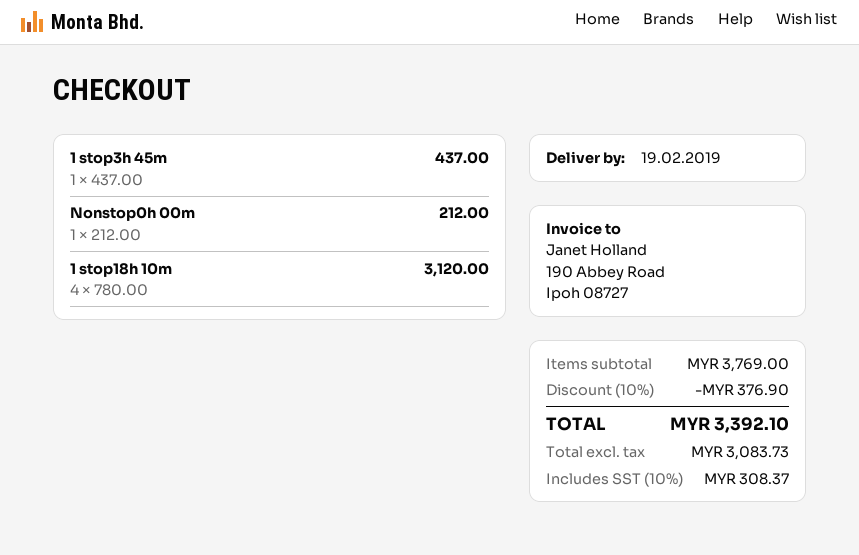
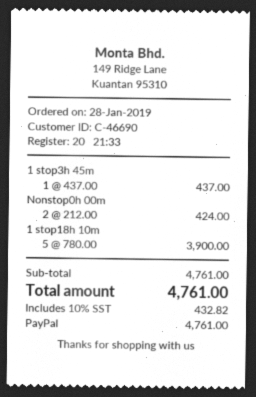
Nonstop0h 00m: 1 x 212.00 = 212.00 -> 2 x 212.00 = 424.00
1 stop18h 10m: 4 x 780.00 = 3120.00 -> 5 x 780.00 = 3900.00
subtotal: 3769.00 -> 4761.00
discount: 10% = 376.90 -> none
tax: 10% = 308.37 -> 10% = 432.82
total: 3392.10 -> 4761.00

